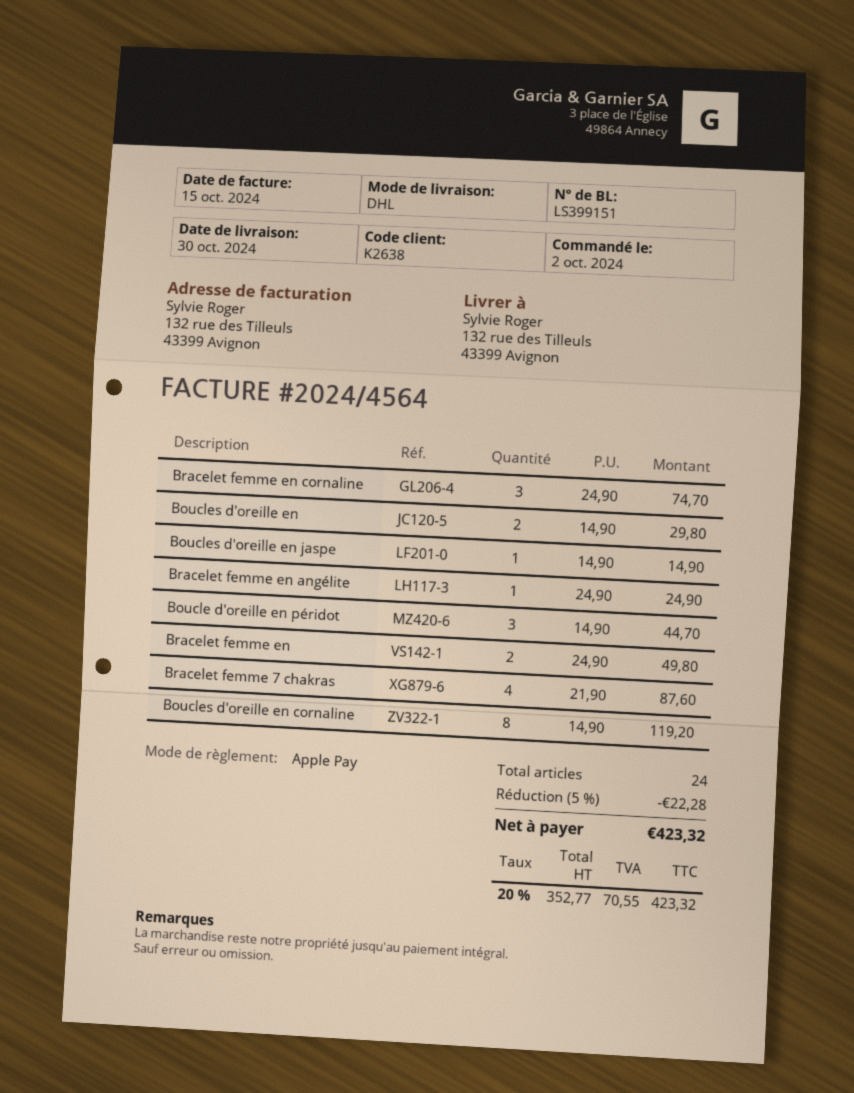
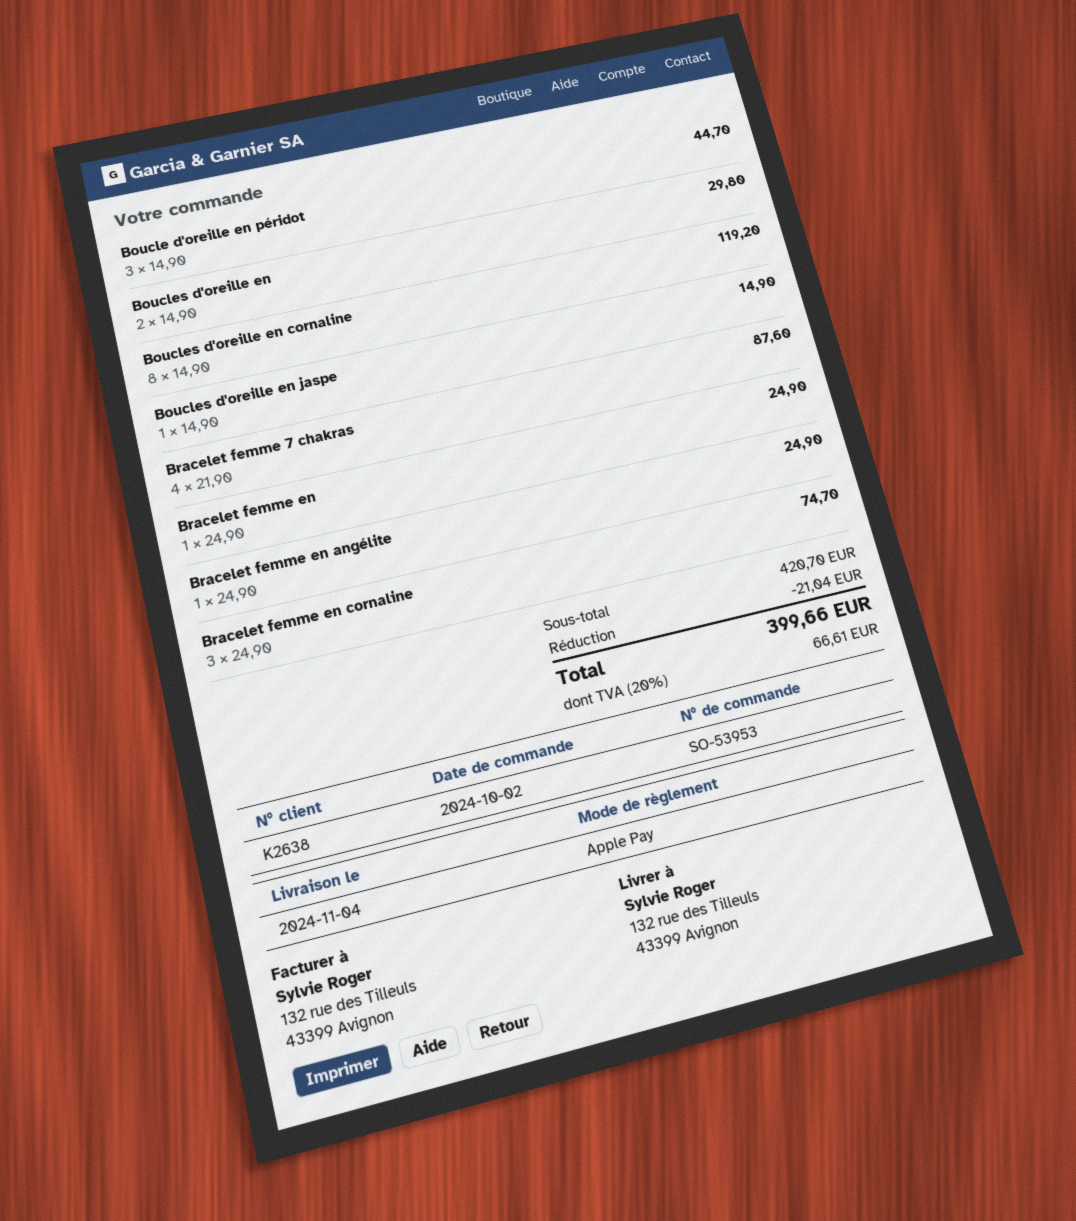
delivery date: 2024-10-30 -> 2024-11-04
Bracelet femme en: 2 x 24.90 = 49.80 -> 1 x 24.90 = 24.90
discount: 22.28 -> 21.04
tax: 20% = 70.55 -> 20% = 66.61
total: 423.32 -> 399.66

